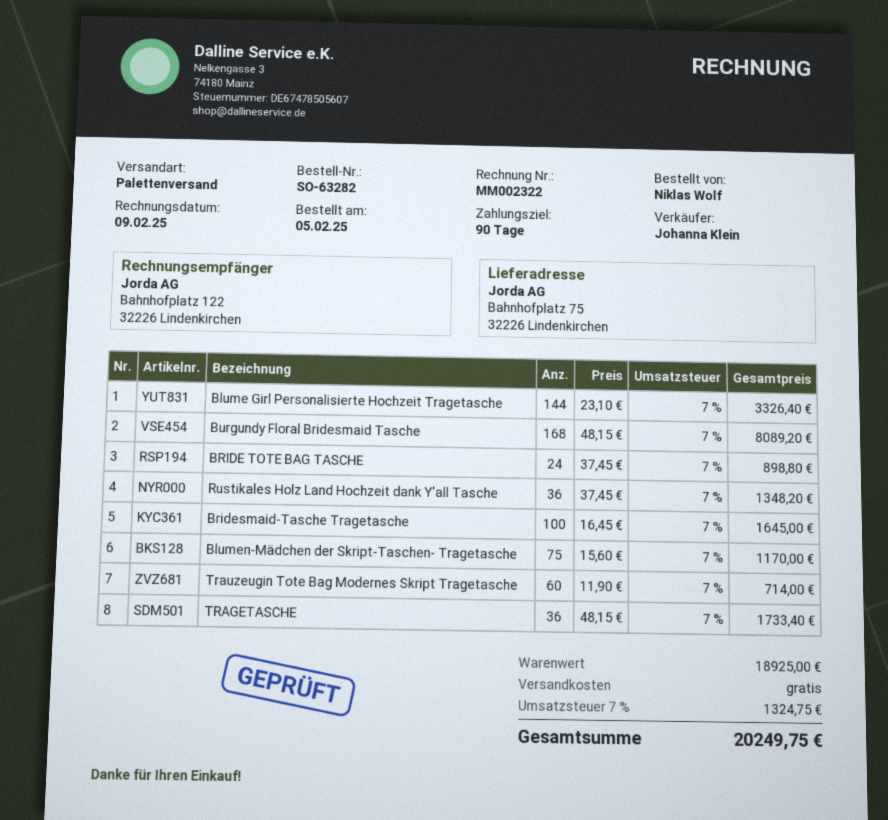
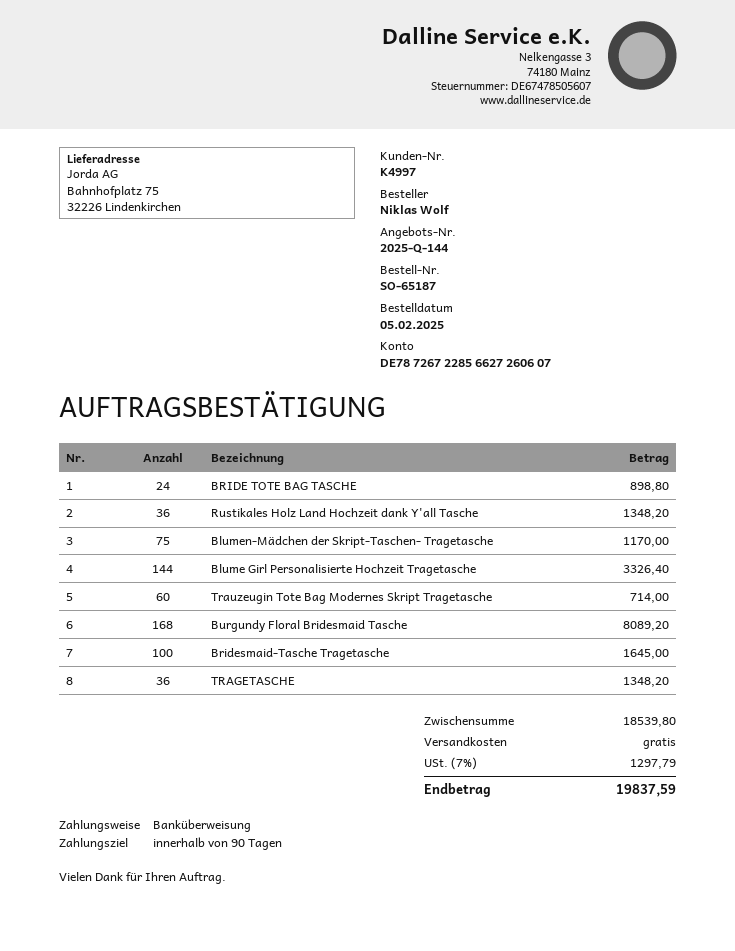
order number: SO-63282 -> SO-65187
TRAGETASCHE: 36 for 1733.40 -> 36 for 1348.20
subtotal: 18925.00 -> 18539.80
tax: 7% = 1324.75 -> 7% = 1297.79
total: 20249.75 -> 19837.59

